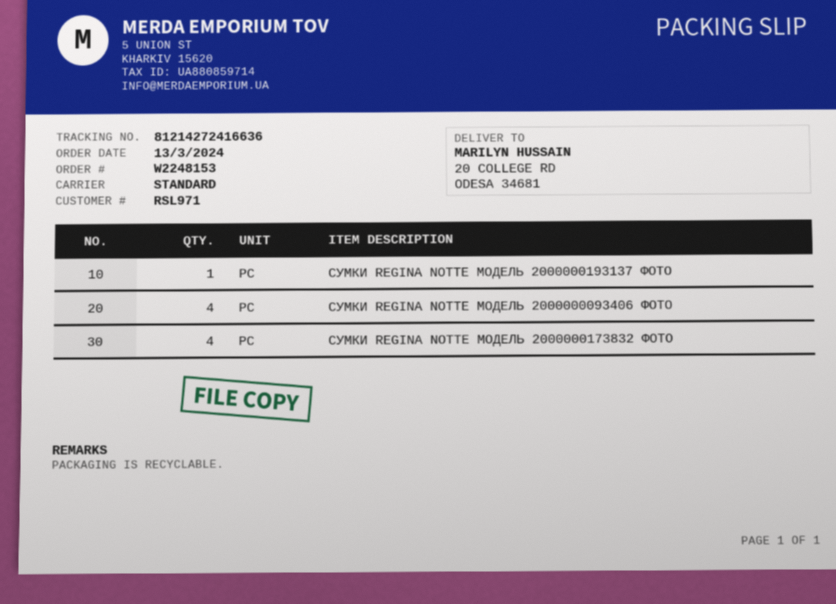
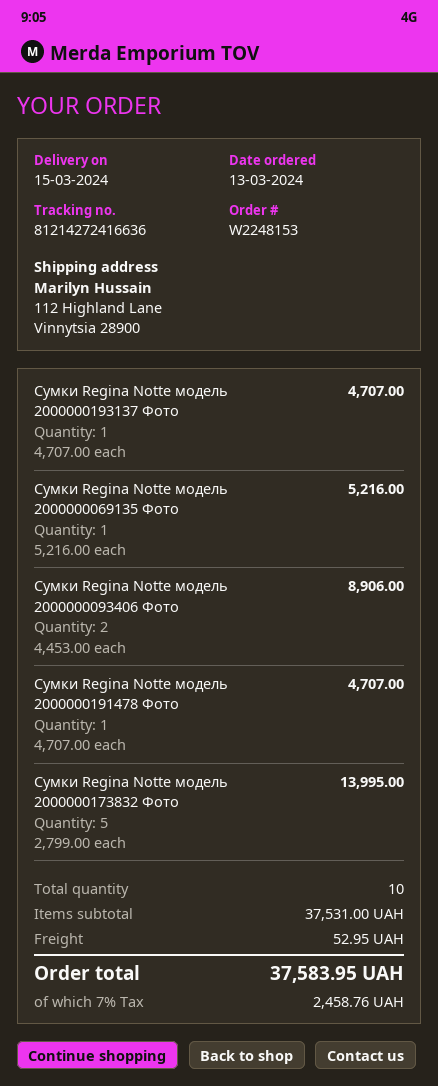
ship to: 20 COLLEGE RD, ODESA 34681 -> 112 Highland Lane, Vinnytsia 28900
СУМКИ REGINA NOTTE МОДЕЛЬ 2000000093406 ФОТО: 4 -> 2
СУМКИ REGINA NOTTE МОДЕЛЬ 2000000173832 ФОТО: 4 -> 5
Сумки Regina Notte модель 2000000069135 Фото: none -> 1
Сумки Regina Notte модель 2000000191478 Фото: none -> 1

